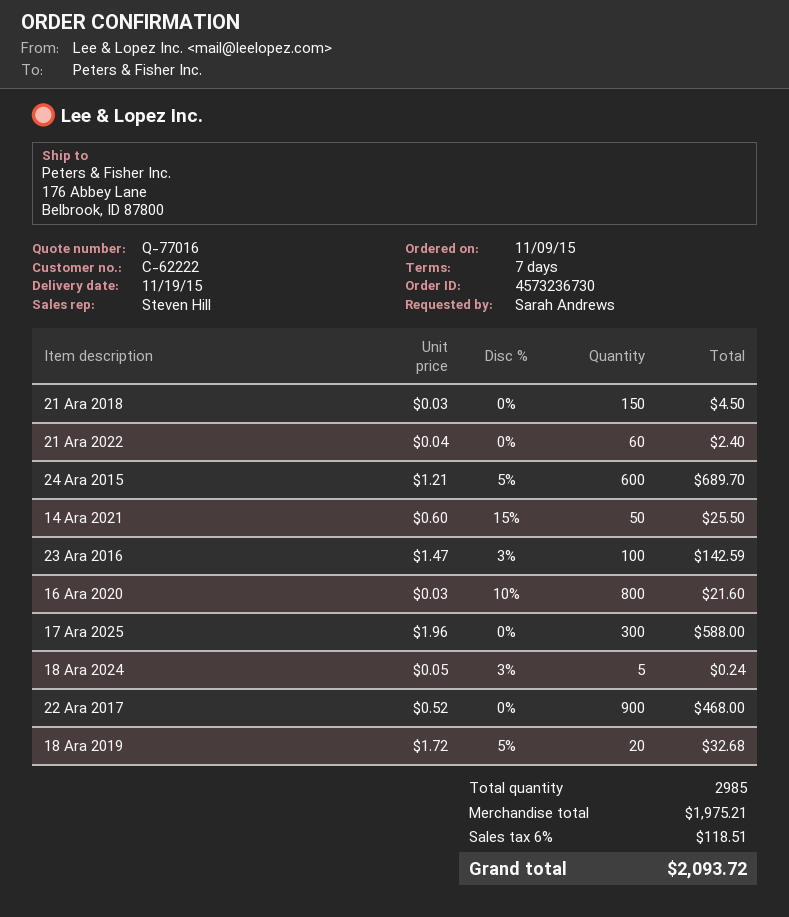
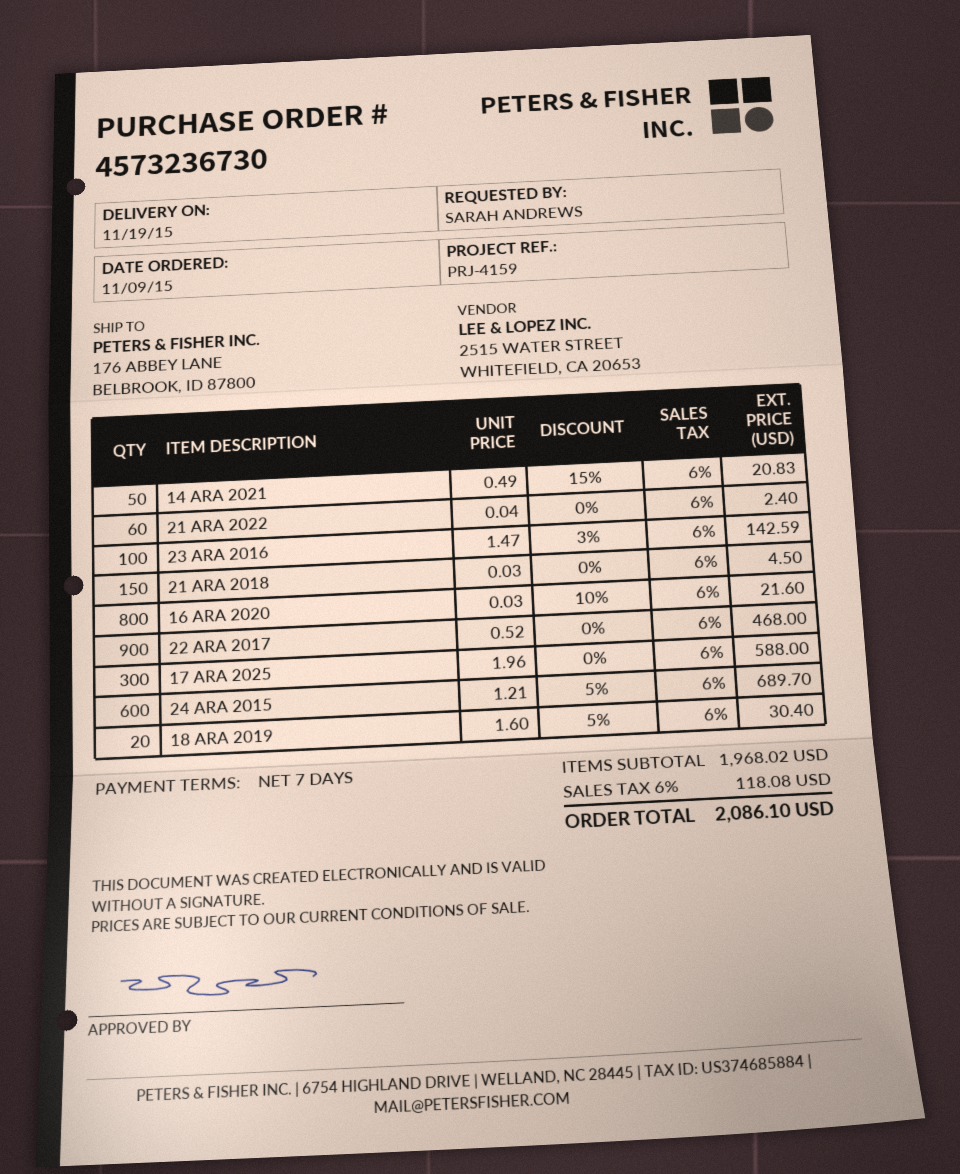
14 Ara 2021: 50 x 0.60 - 15% = 25.50 -> 50 x 0.49 - 15% = 20.83
18 Ara 2024: 5 x 0.05 - 3% = 0.24 -> none
18 Ara 2019: 20 x 1.72 - 5% = 32.68 -> 20 x 1.60 - 5% = 30.40
subtotal: 1975.21 -> 1968.02
tax: 6% = 118.51 -> 6% = 118.08
total: 2093.72 -> 2086.10

